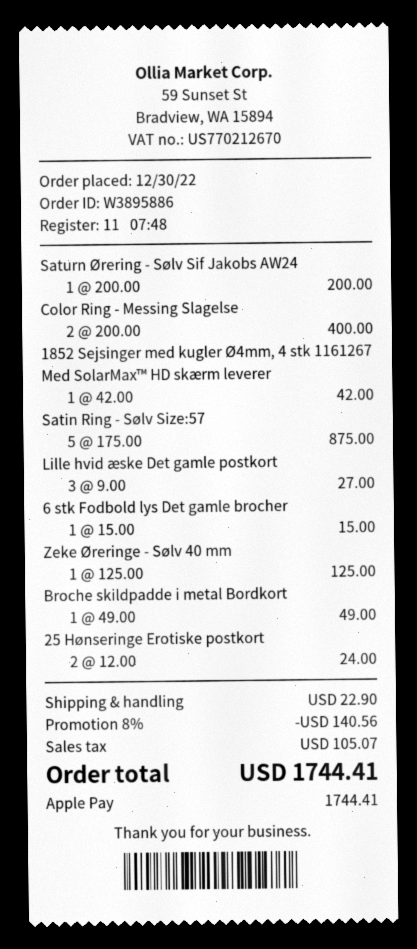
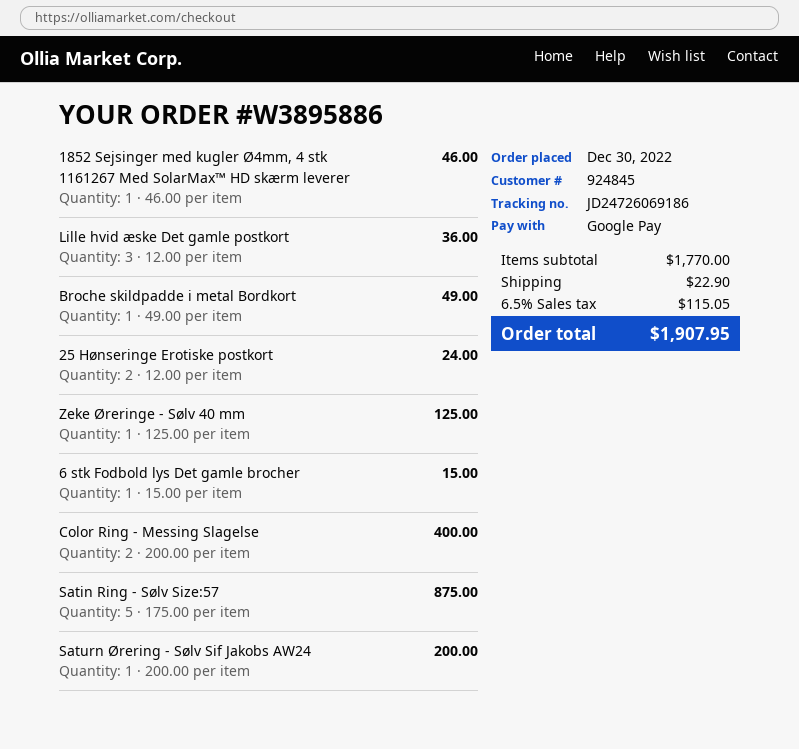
payment method: Apple Pay -> Google Pay
1852 Sejsinger med kugler Ø4mm, 4 stk 1161267 Med SolarMax™ HD skærm leverer: 1 x 42.00 = 42.00 -> 1 x 46.00 = 46.00
Lille hvid æske Det gamle postkort: 3 x 9.00 = 27.00 -> 3 x 12.00 = 36.00
discount: 8% = 140.56 -> none
tax: 105.07 -> 115.05
total: 1744.41 -> 1907.95

